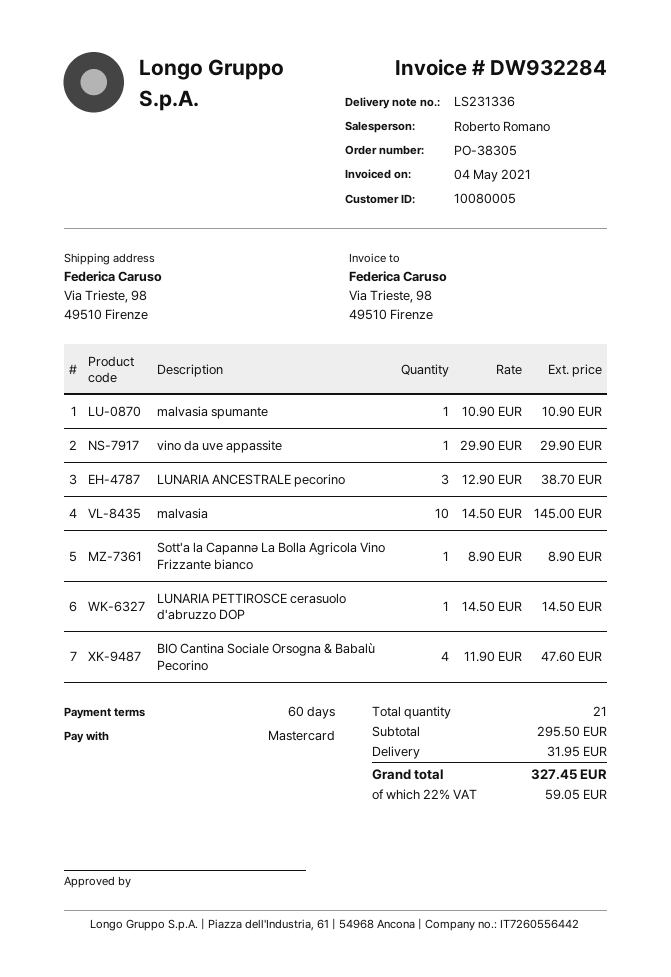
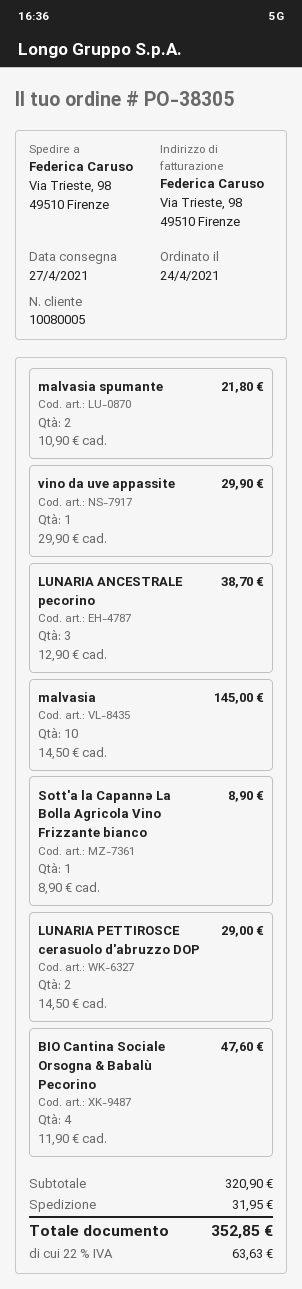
malvasia spumante: 1 x 10.90 = 10.90 -> 2 x 10.90 = 21.80
LUNARIA PETTIROSCE cerasuolo d'abruzzo DOP: 1 x 14.50 = 14.50 -> 2 x 14.50 = 29.00
subtotal: 295.50 -> 320.90
tax: 22% = 59.05 -> 22% = 63.63
total: 327.45 -> 352.85

